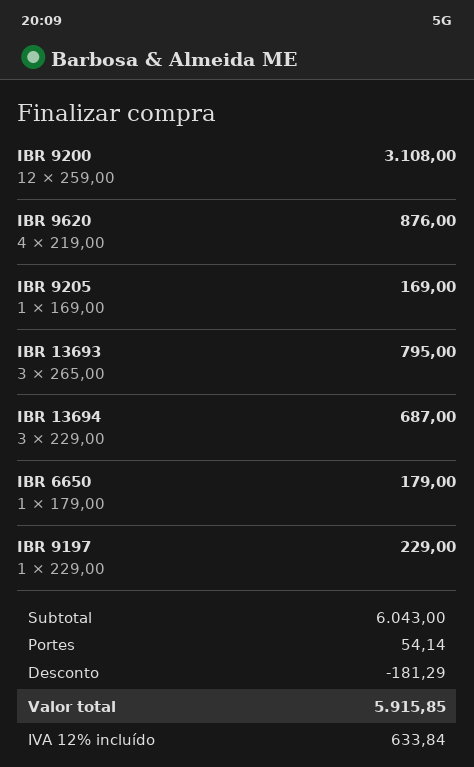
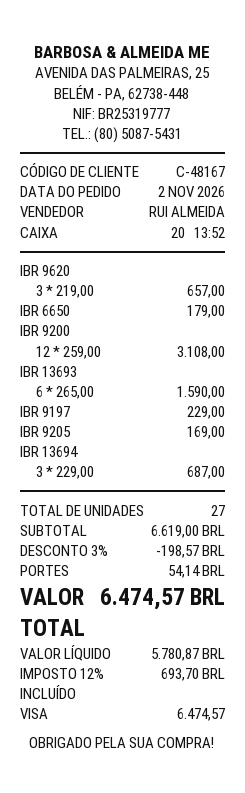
IBR 9620: 4 x 219.00 = 876.00 -> 3 x 219.00 = 657.00
IBR 13693: 3 x 265.00 = 795.00 -> 6 x 265.00 = 1590.00
subtotal: 6043.00 -> 6619.00
discount: 181.29 -> 198.57
tax: 12% = 633.84 -> 12% = 693.70
total: 5915.85 -> 6474.57

